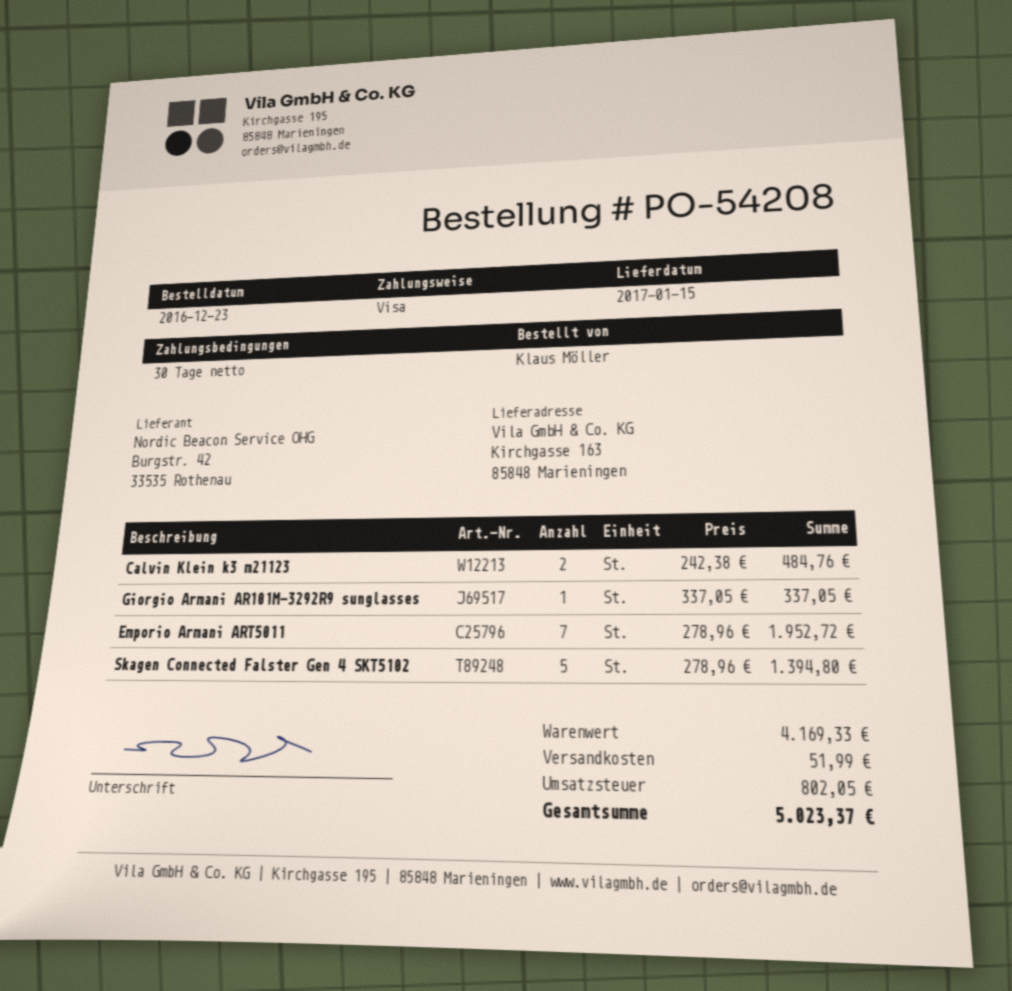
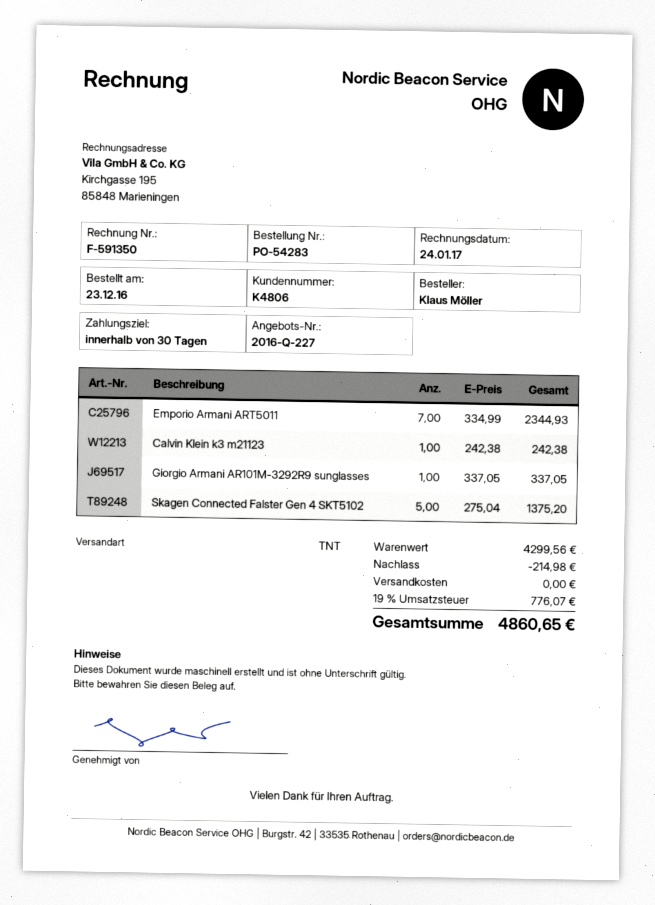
order number: PO-54208 -> PO-54283
Calvin Klein k3 m21123: 2 x 242.38 = 484.76 -> 1 x 242.38 = 242.38
Emporio Armani ART5011: 7 x 278.96 = 1952.72 -> 7 x 334.99 = 2344.93
Skagen Connected Falster Gen 4 SKT5102: 5 x 278.96 = 1394.80 -> 5 x 275.04 = 1375.20
subtotal: 4169.33 -> 4299.56
discount: none -> 214.98
shipping: 51.99 -> 0.00
tax: 802.05 -> 776.07
total: 5023.37 -> 4860.65

